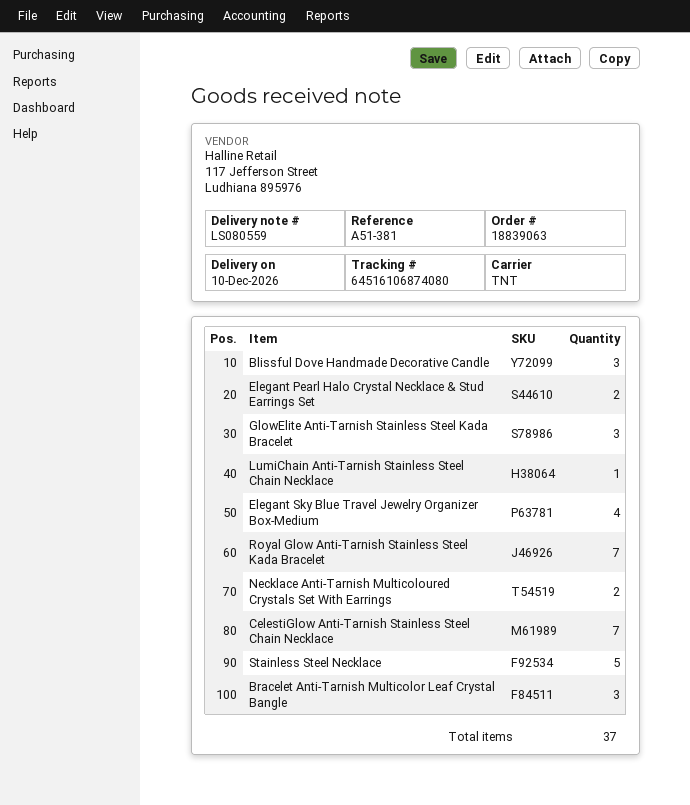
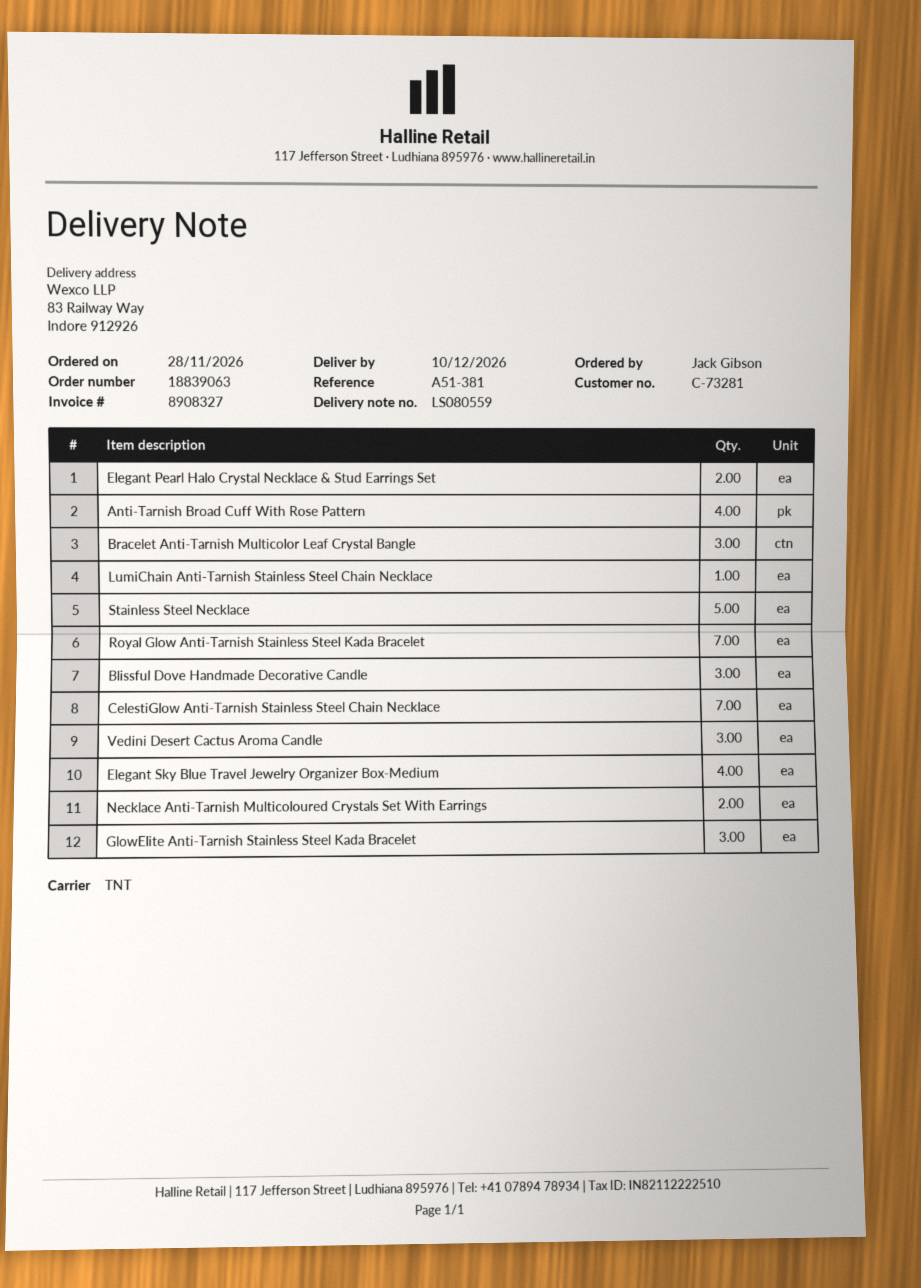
Anti-Tarnish Broad Cuff With Rose Pattern: none -> 4
Vedini Desert Cactus Aroma Candle: none -> 3

